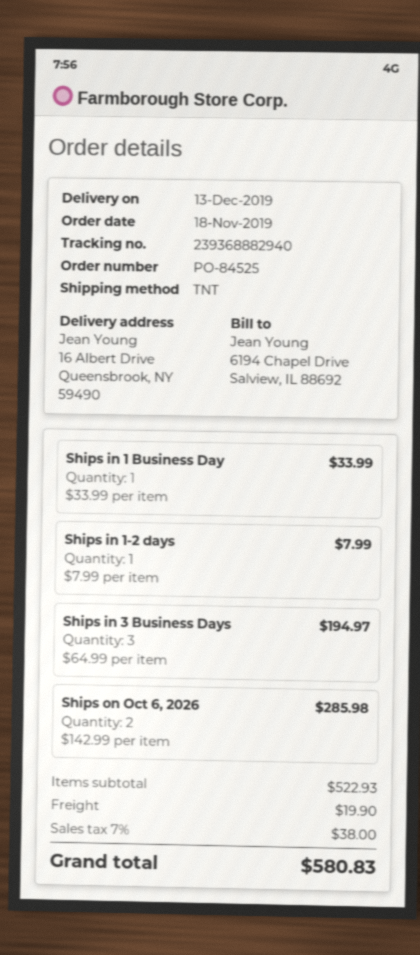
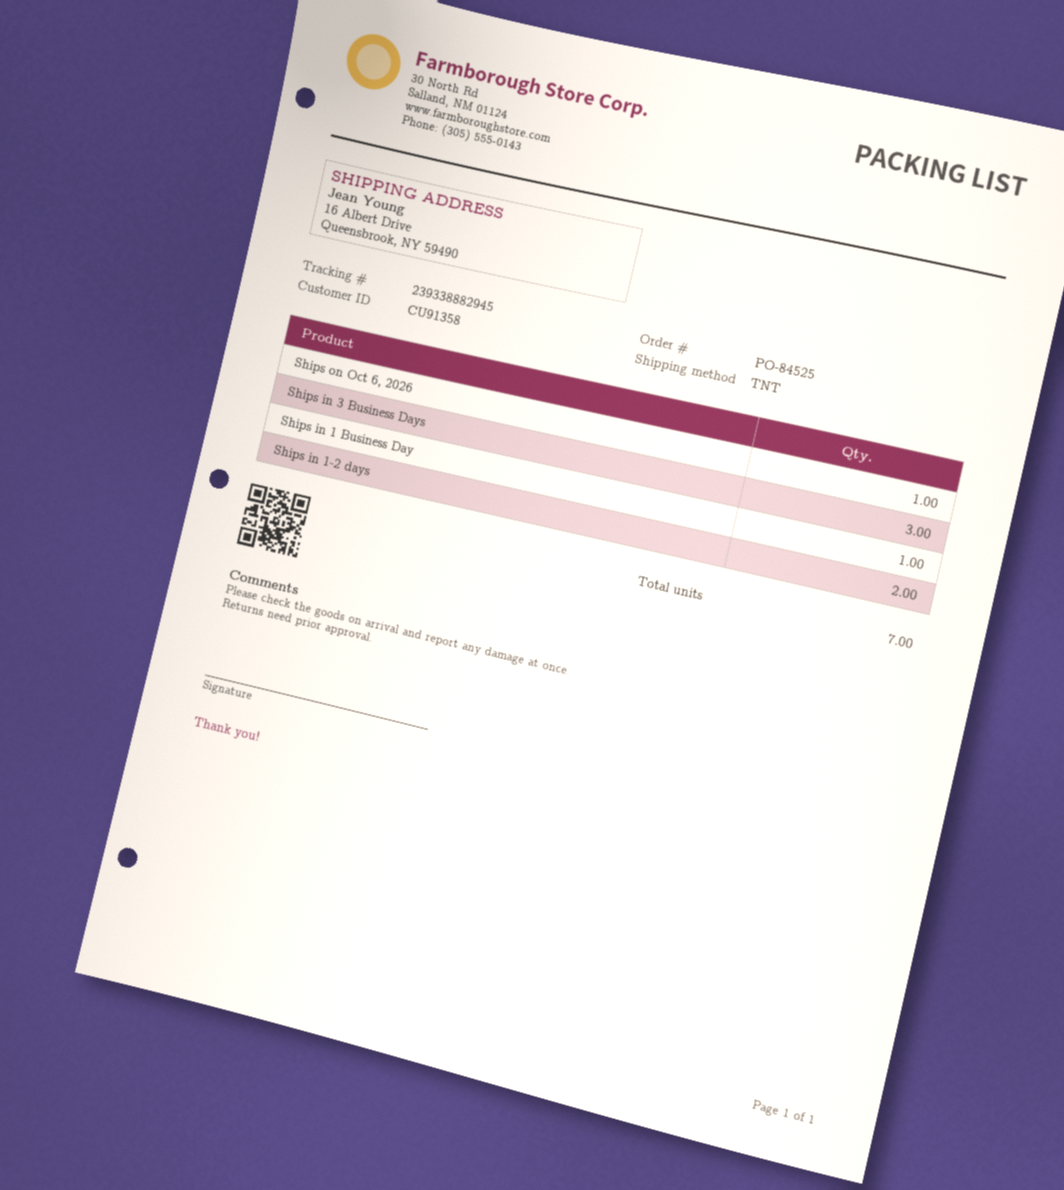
tracking number: 239368882940 -> 239338882945
Ships in 1-2 days: 1 -> 2
Ships on Oct 6, 2026: 2 -> 1

